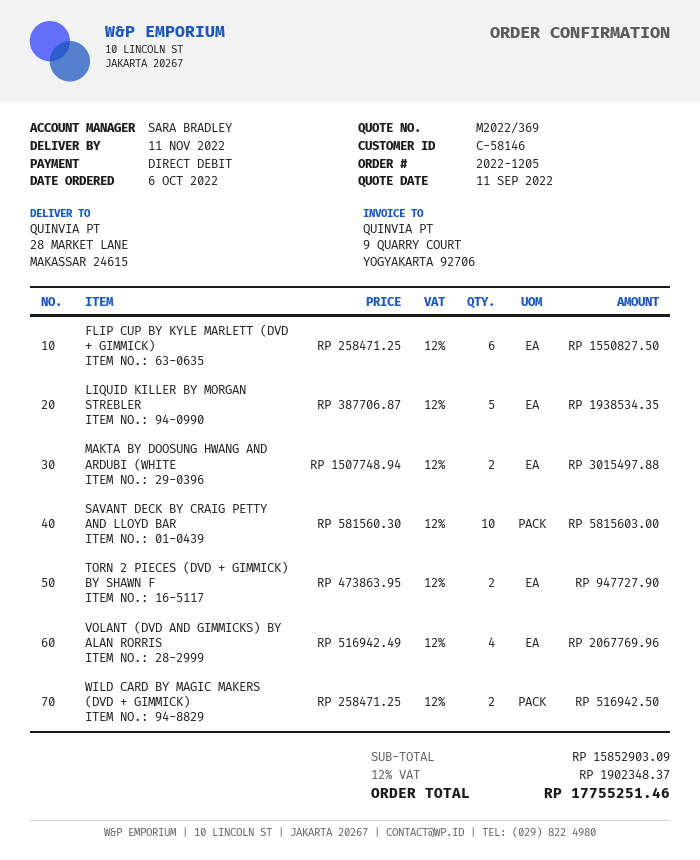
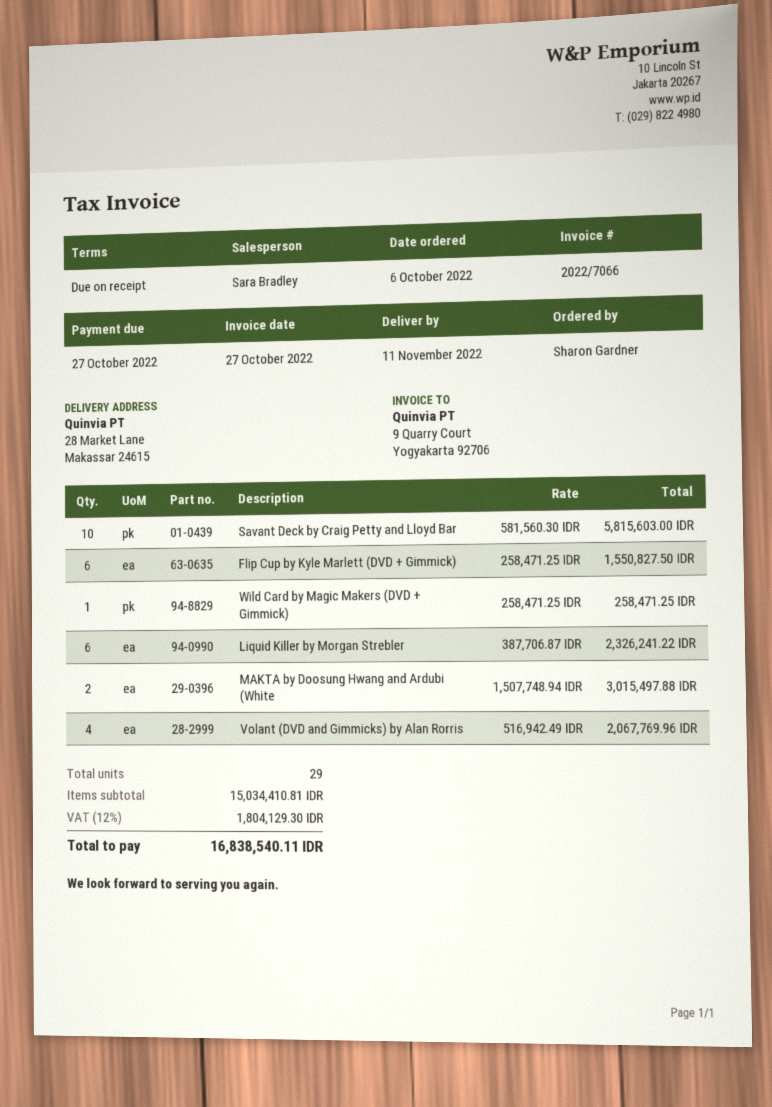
LIQUID KILLER BY MORGAN STREBLER: 5 x 387706.87 = 1938534.35 -> 6 x 387706.87 = 2326241.22
TORN 2 PIECES (DVD + GIMMICK) BY SHAWN F: 2 x 473863.95 = 947727.90 -> none
WILD CARD BY MAGIC MAKERS (DVD + GIMMICK): 2 x 258471.25 = 516942.50 -> 1 x 258471.25 = 258471.25
subtotal: 15852903.09 -> 15034410.81
tax: 12% = 1902348.37 -> 12% = 1804129.30
total: 17755251.46 -> 16838540.11

